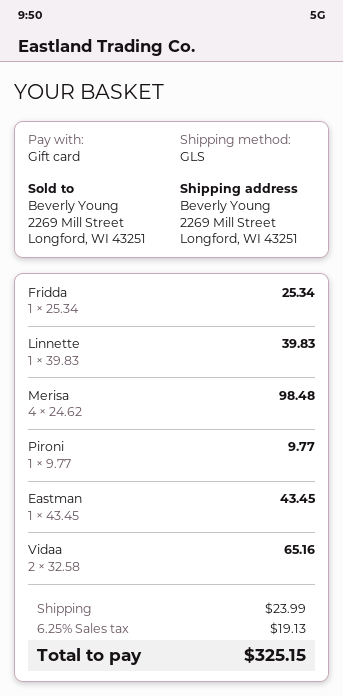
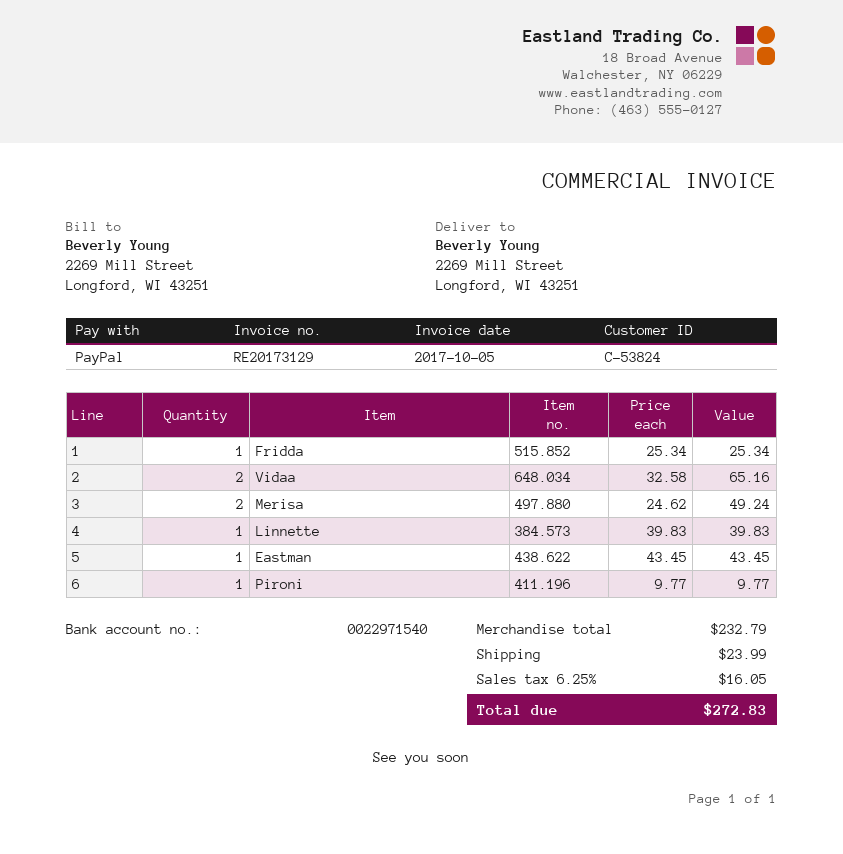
payment method: gift card -> PayPal
Merisa: 4 x 24.62 = 98.48 -> 2 x 24.62 = 49.24
tax: 6.25% = 19.13 -> 6.25% = 16.05
total: 325.15 -> 272.83

